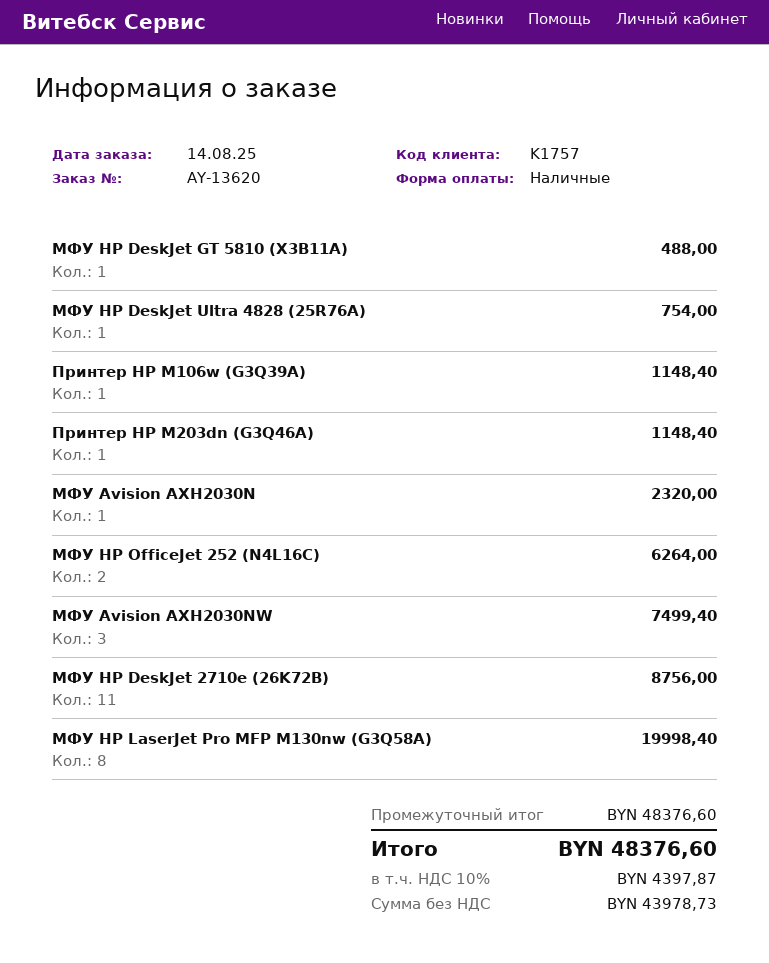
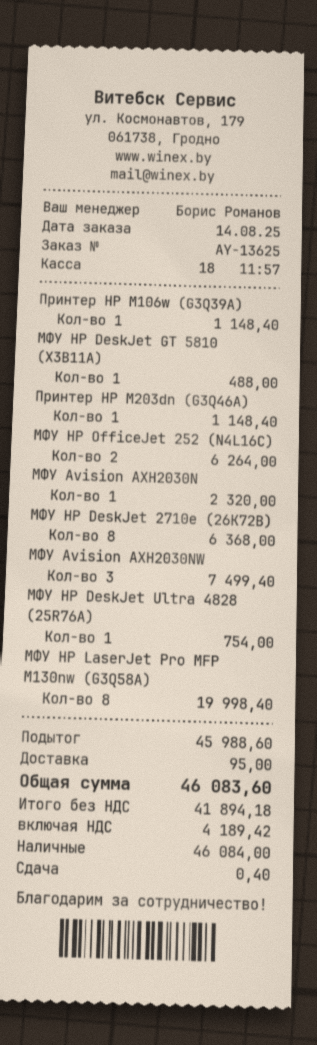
order number: AY-13620 -> AY-13625
МФУ HP DeskJet 2710e (26K72B): 11 for 8756.00 -> 8 for 6368.00
subtotal: 48376.60 -> 45988.60
shipping: none -> 95.00
net: 43978.73 -> 41894.18
tax: 4397.87 -> 4189.42
total: 48376.60 -> 46083.60

